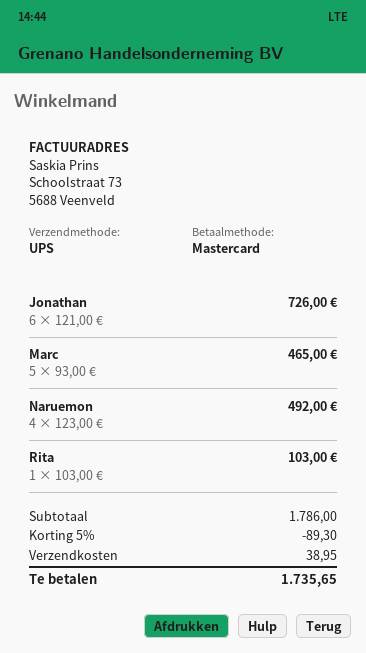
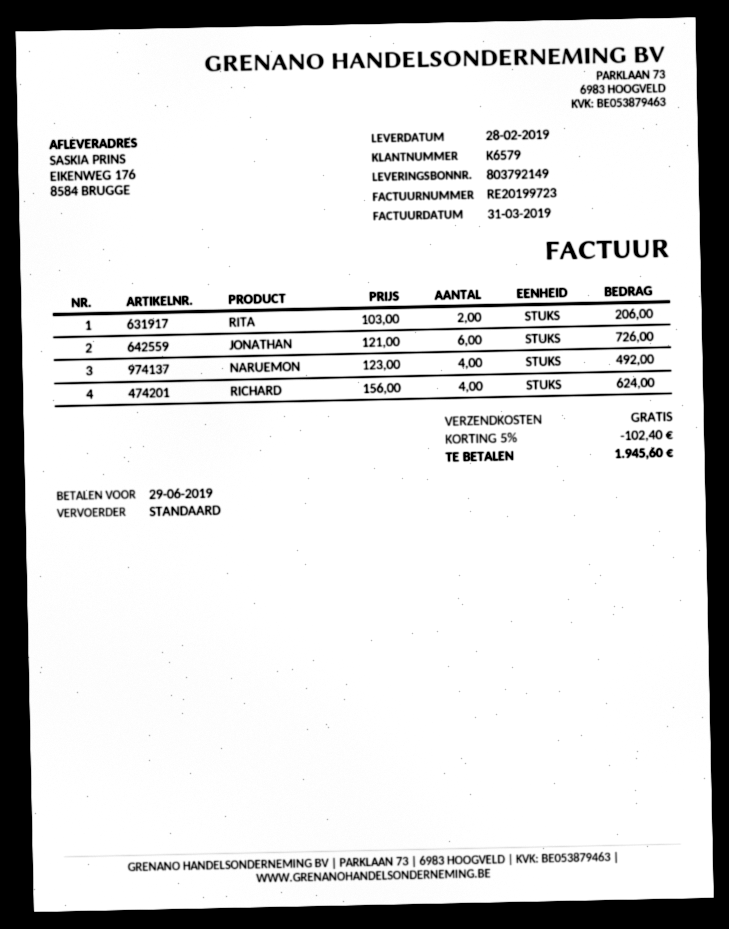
shipping method: UPS -> standard
Marc: 5 x 93.00 = 465.00 -> none
Rita: 1 x 103.00 = 103.00 -> 2 x 103.00 = 206.00
RICHARD: none -> 4 x 156.00 = 624.00
discount: 5% = 89.30 -> 5% = 102.40
shipping: 38.95 -> 0.00
total: 1735.65 -> 1945.60

